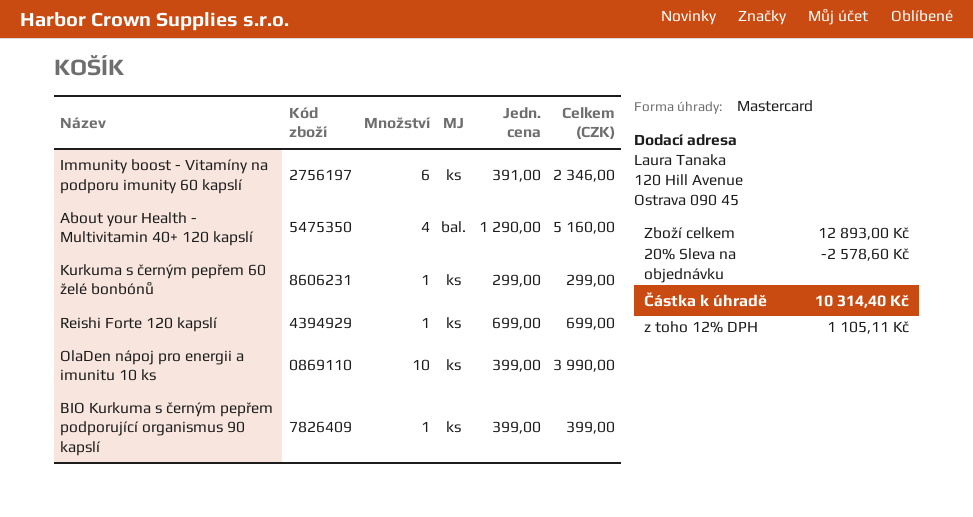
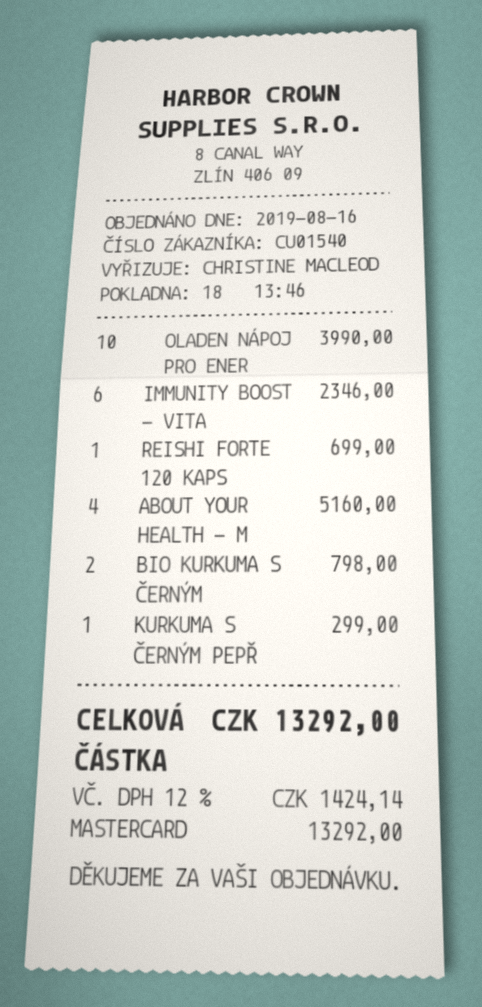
BIO Kurkuma s černým pepřem podporující organismus 90 kapslí: 1 for 399.00 -> 2 for 798.00
discount: 20% = 2578.60 -> none
tax: 12% = 1105.11 -> 12% = 1424.14
total: 10314.40 -> 13292.00

